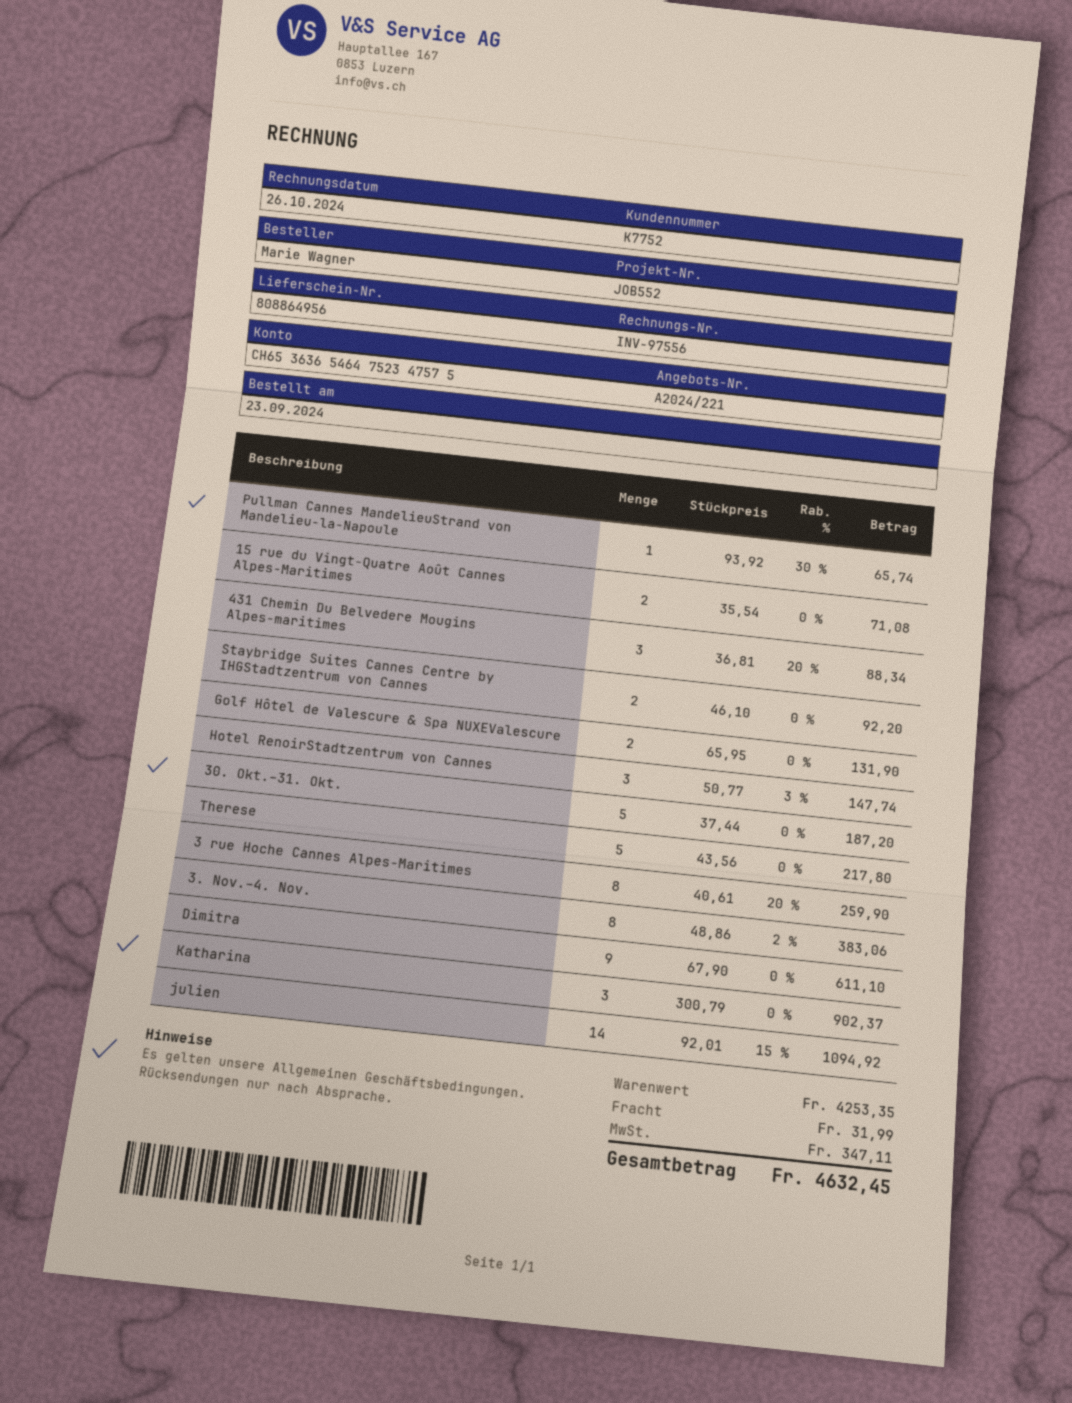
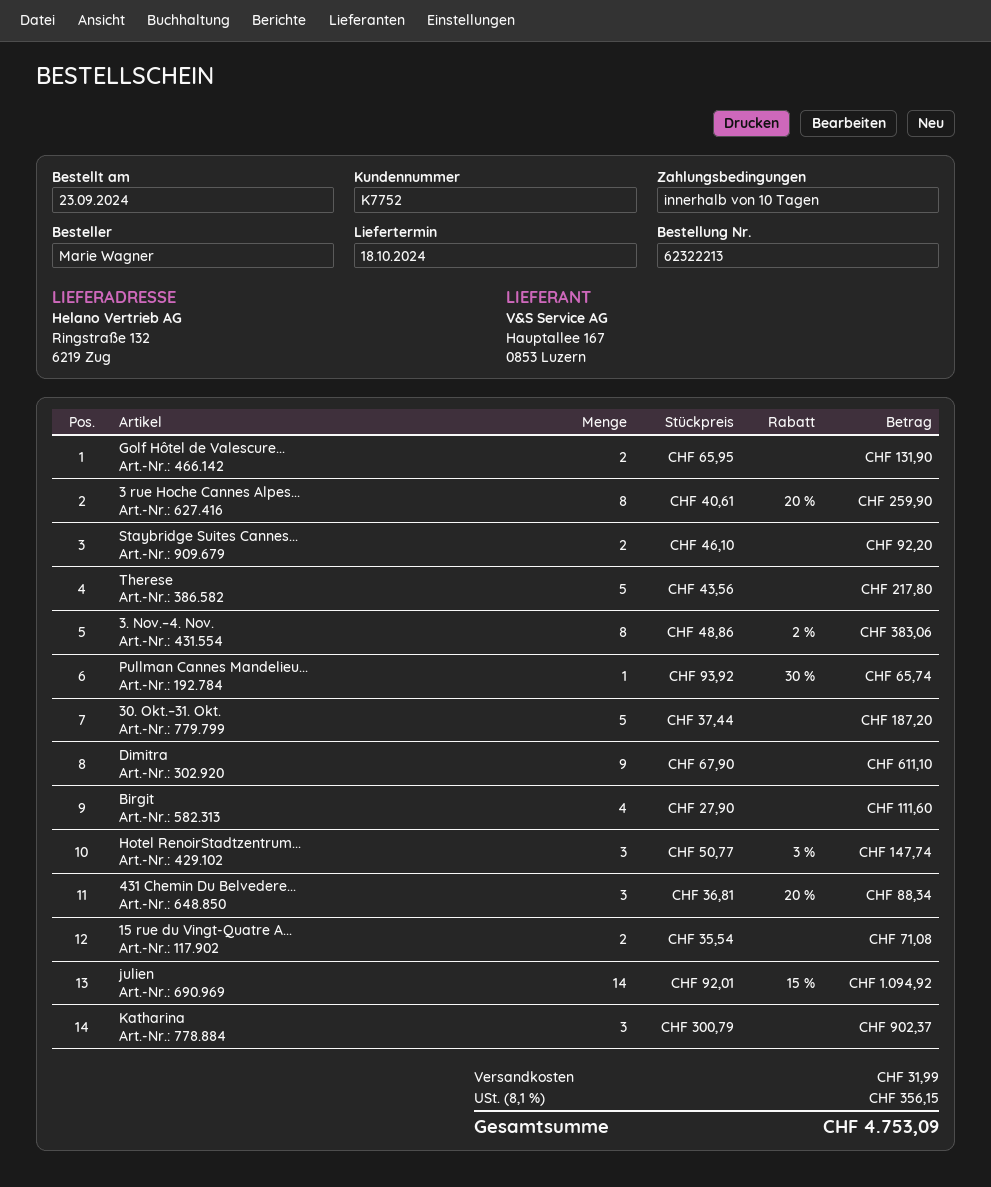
Birgit: none -> 4 x 27.90 = 111.60
tax: 347.11 -> 356.15
total: 4632.45 -> 4753.09

